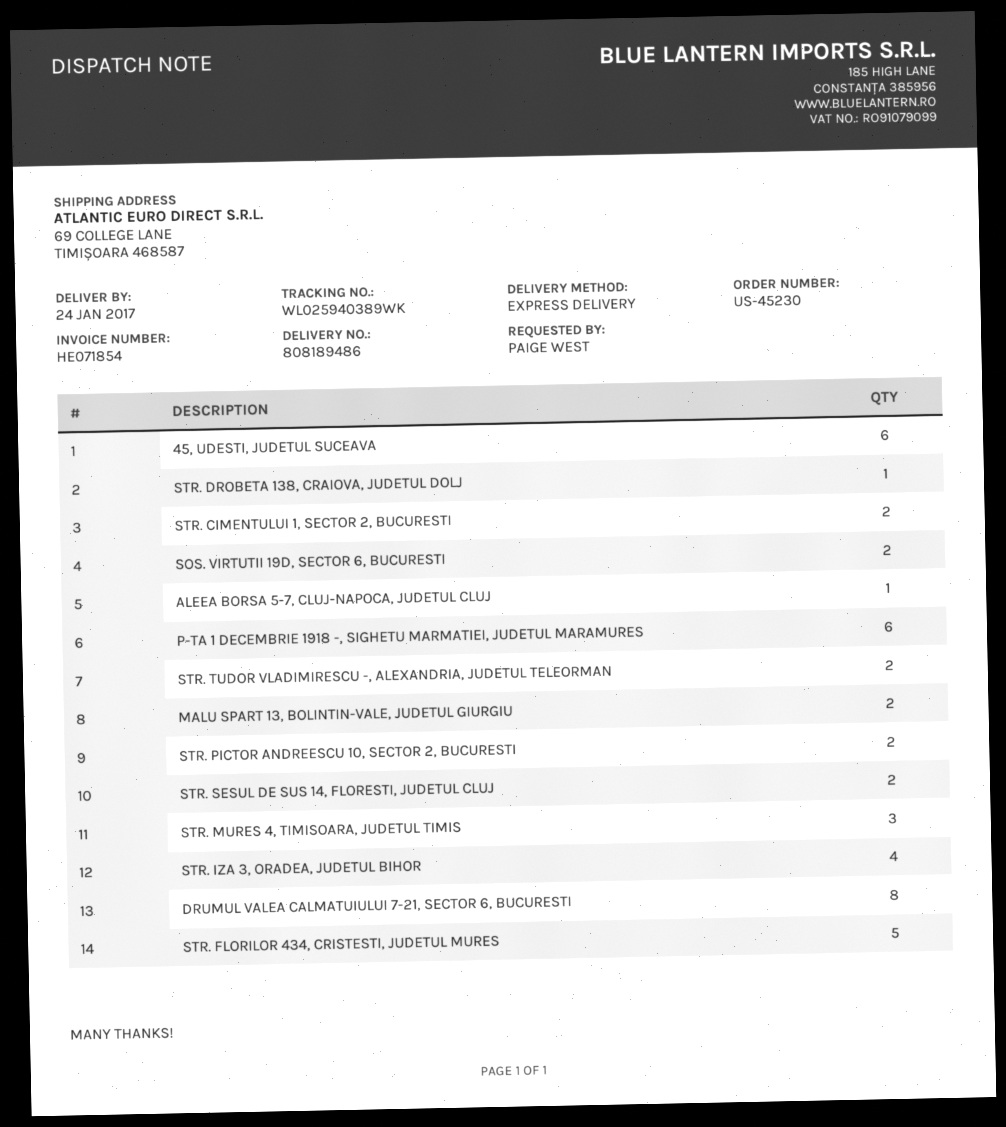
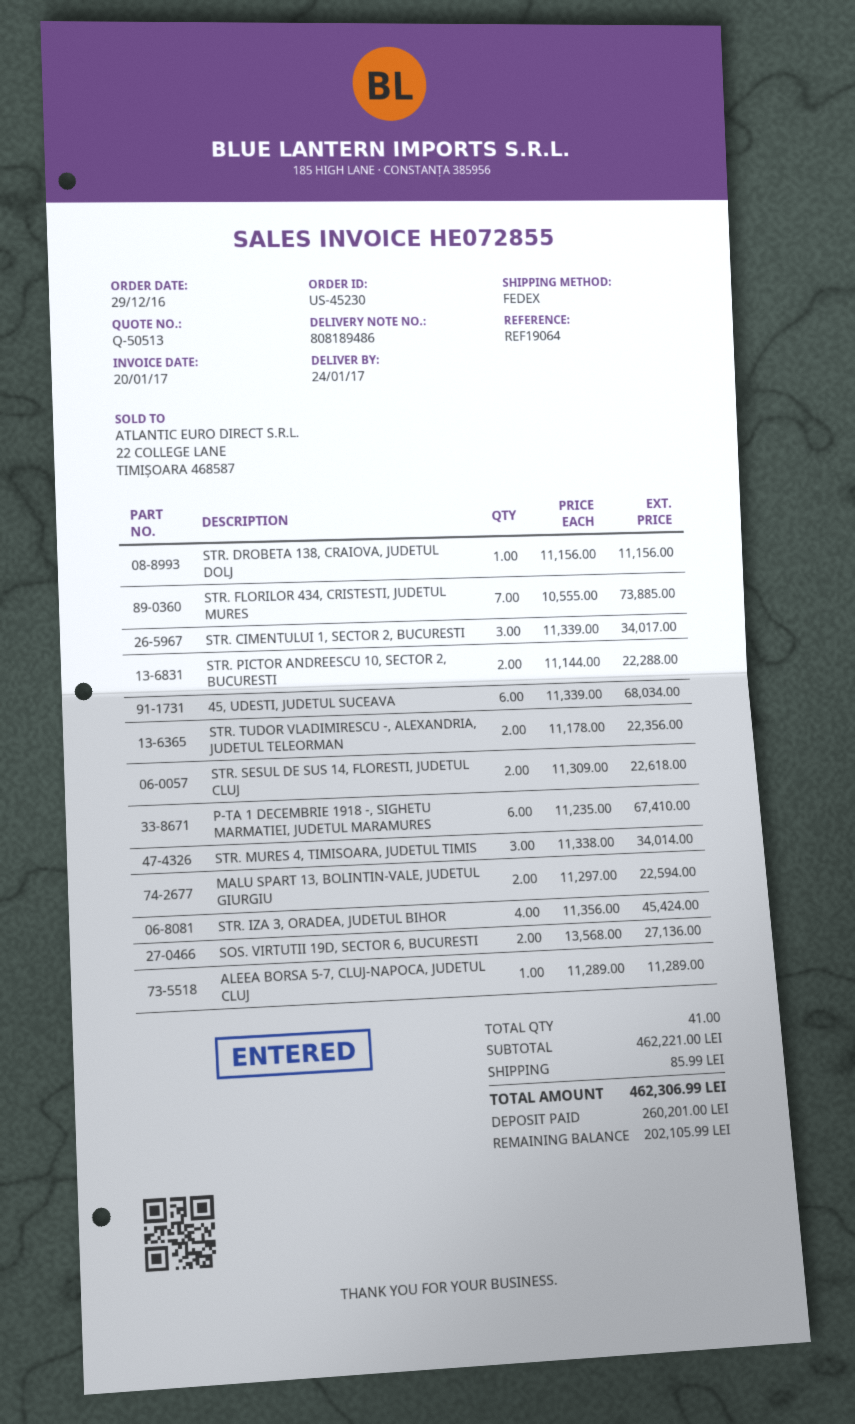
invoice number: HE071854 -> HE072855
shipping method: express -> FedEx
STR. CIMENTULUI 1, SECTOR 2, BUCURESTI: 2 -> 3
DRUMUL VALEA CALMATUIULUI 7-21, SECTOR 6, BUCURESTI: 8 -> none
STR. FLORILOR 434, CRISTESTI, JUDETUL MURES: 5 -> 7

